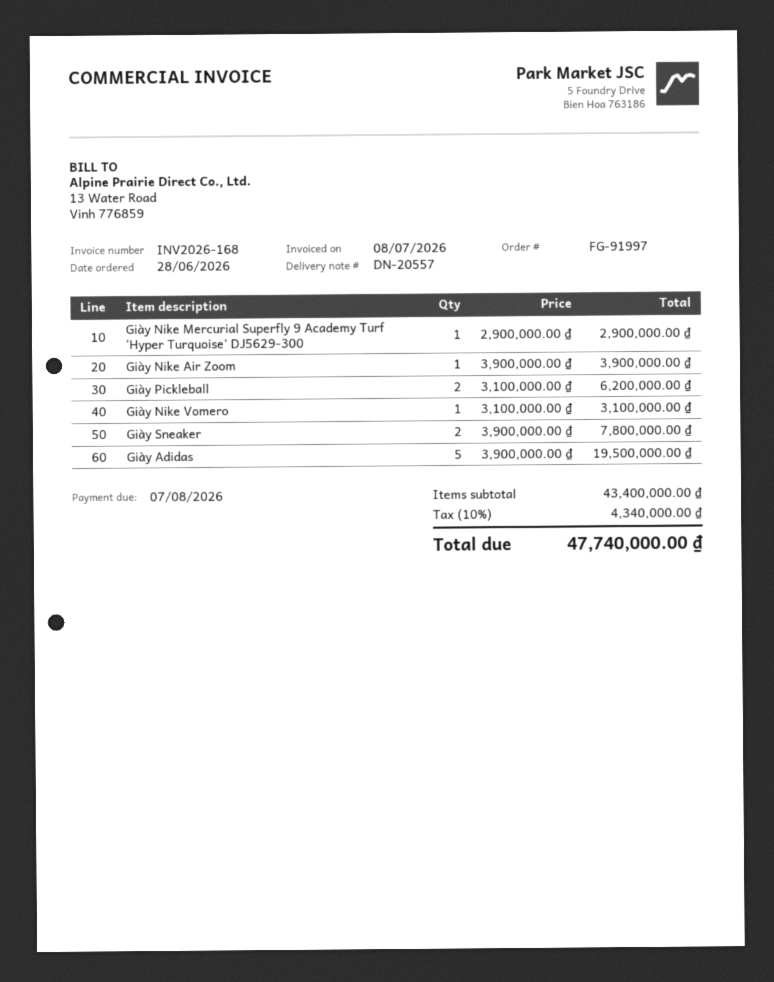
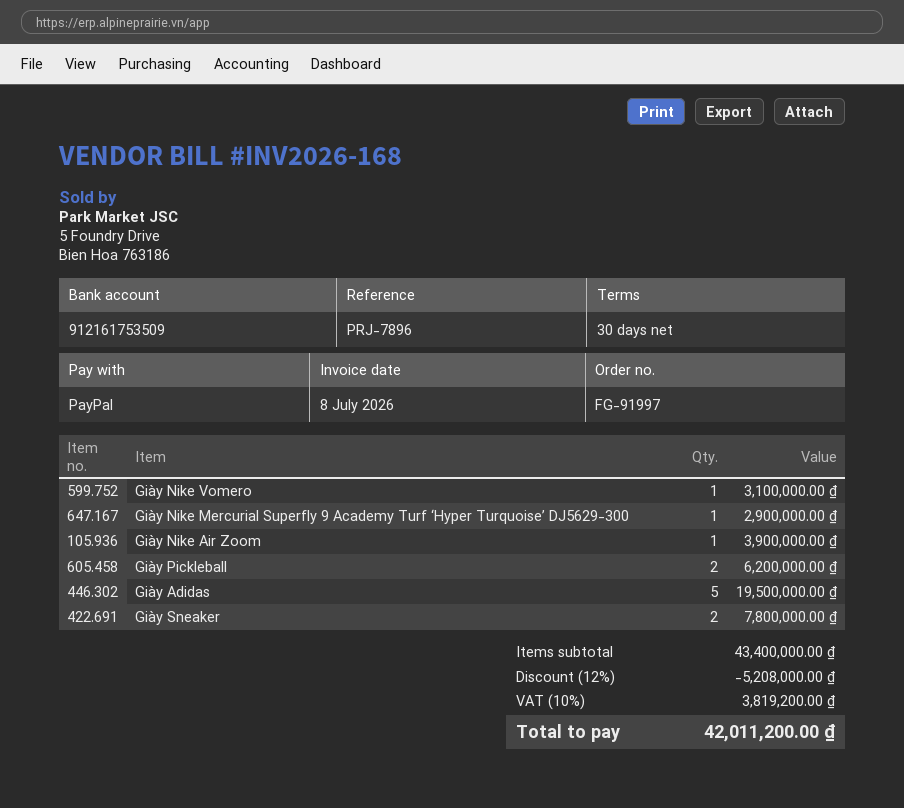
discount: none -> 12% = 5208000.00
tax: 10% = 4340000.00 -> 10% = 3819200.00
total: 47740000.00 -> 42011200.00

